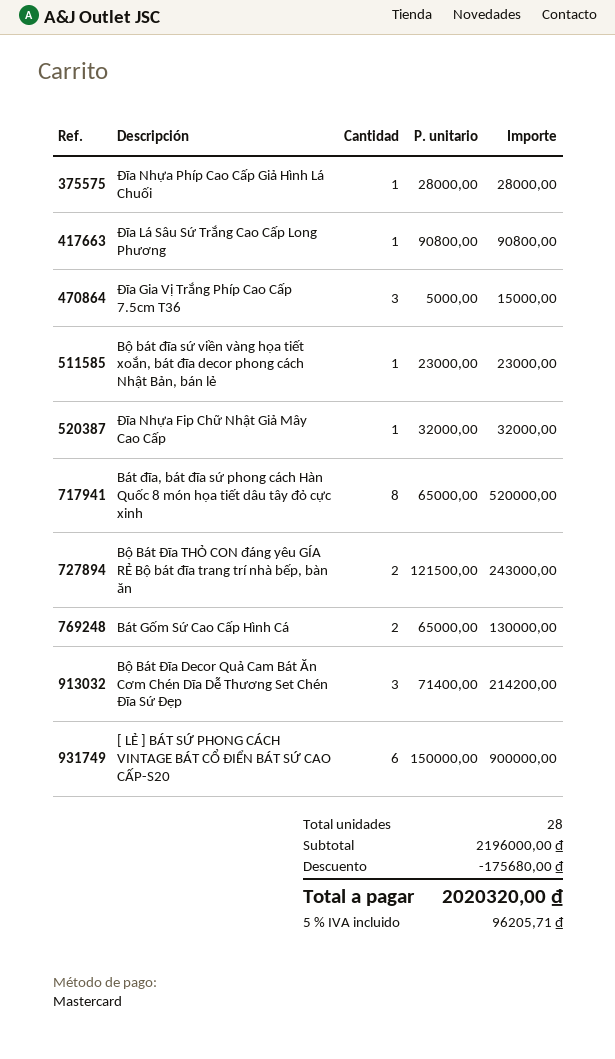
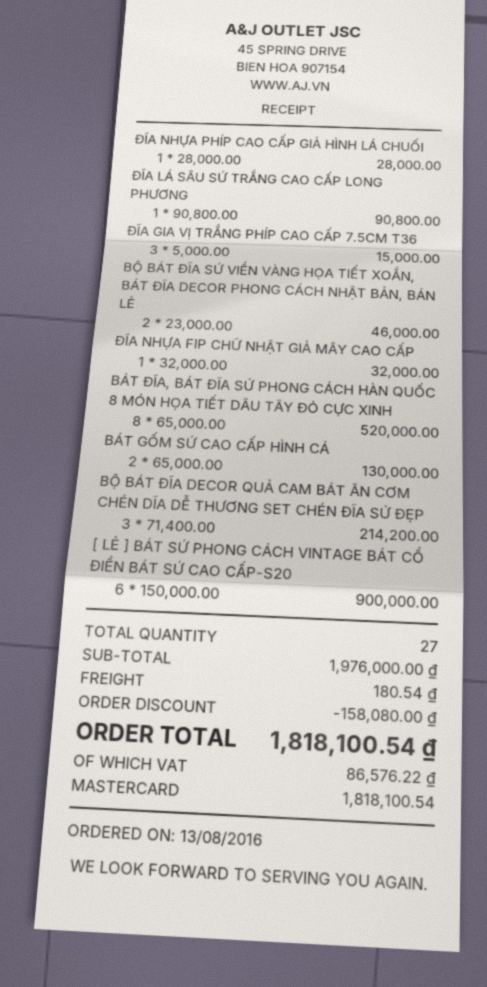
Bộ bát đĩa sứ viền vàng họa tiết xoắn, bát đĩa decor phong cách Nhật Bản, bán lẻ: 1 x 23000.00 = 23000.00 -> 2 x 23000.00 = 46000.00
Bộ Bát Đĩa THỎ CON đáng yêu GÍA RẺ Bộ bát đĩa trang trí nhà bếp, bàn ăn: 2 x 121500.00 = 243000.00 -> none
total quantity: 28 -> 27
subtotal: 2196000.00 -> 1976000.00
discount: 175680.00 -> 158080.00
shipping: none -> 180.54
tax: 96205.71 -> 86576.22
total: 2020320.00 -> 1818100.54

